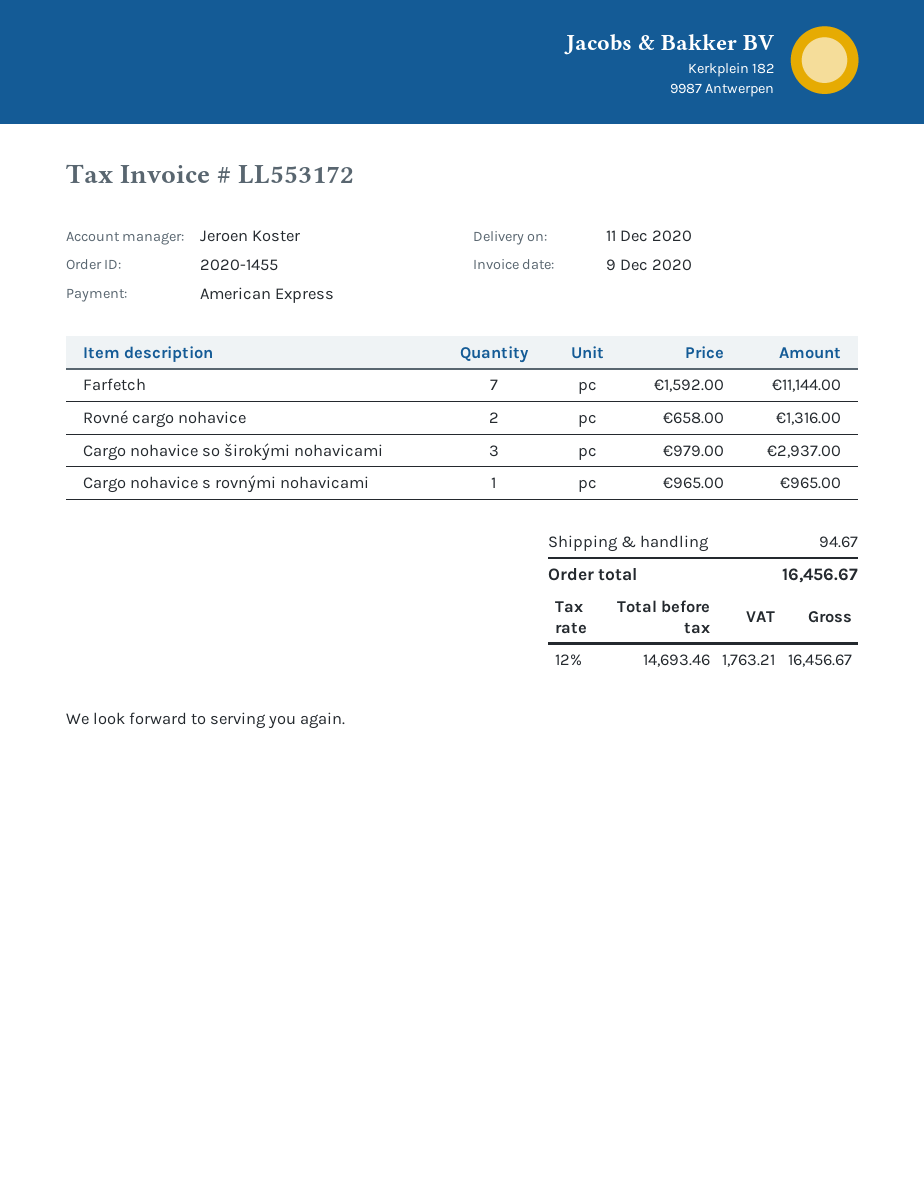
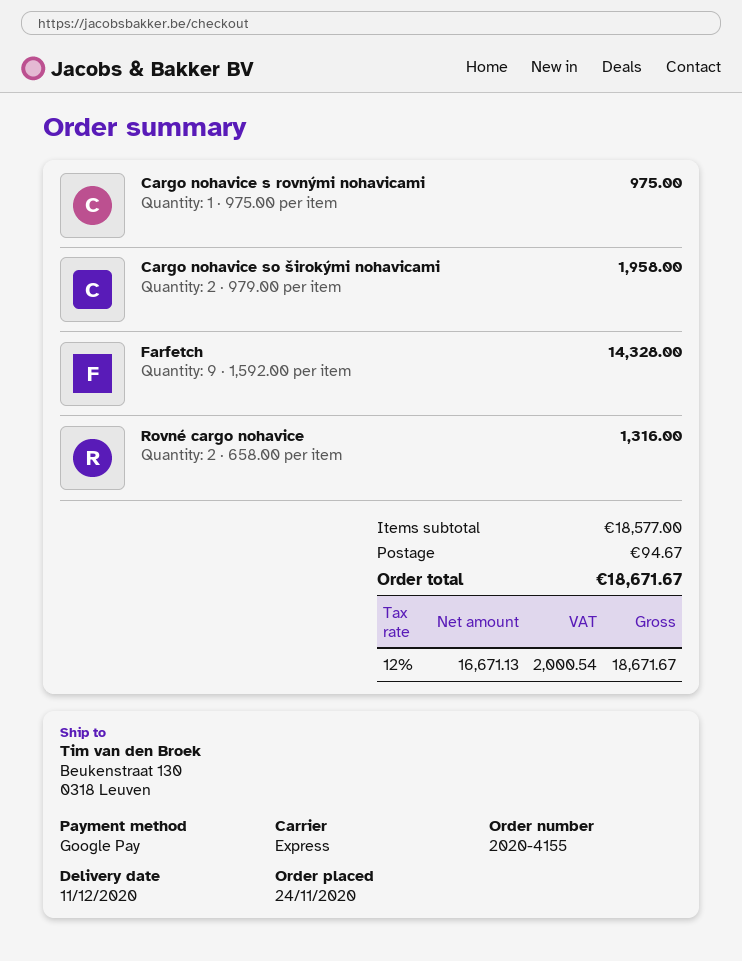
order number: 2020-1455 -> 2020-4155
payment method: American Express -> Google Pay
Farfetch: 7 x 1592.00 = 11144.00 -> 9 x 1592.00 = 14328.00
Cargo nohavice so širokými nohavicami: 3 x 979.00 = 2937.00 -> 2 x 979.00 = 1958.00
Cargo nohavice s rovnými nohavicami: 1 x 965.00 = 965.00 -> 1 x 975.00 = 975.00
net: 14693.46 -> 16671.13
tax: 12% = 1763.21 -> 12% = 2000.54
total: 16456.67 -> 18671.67

